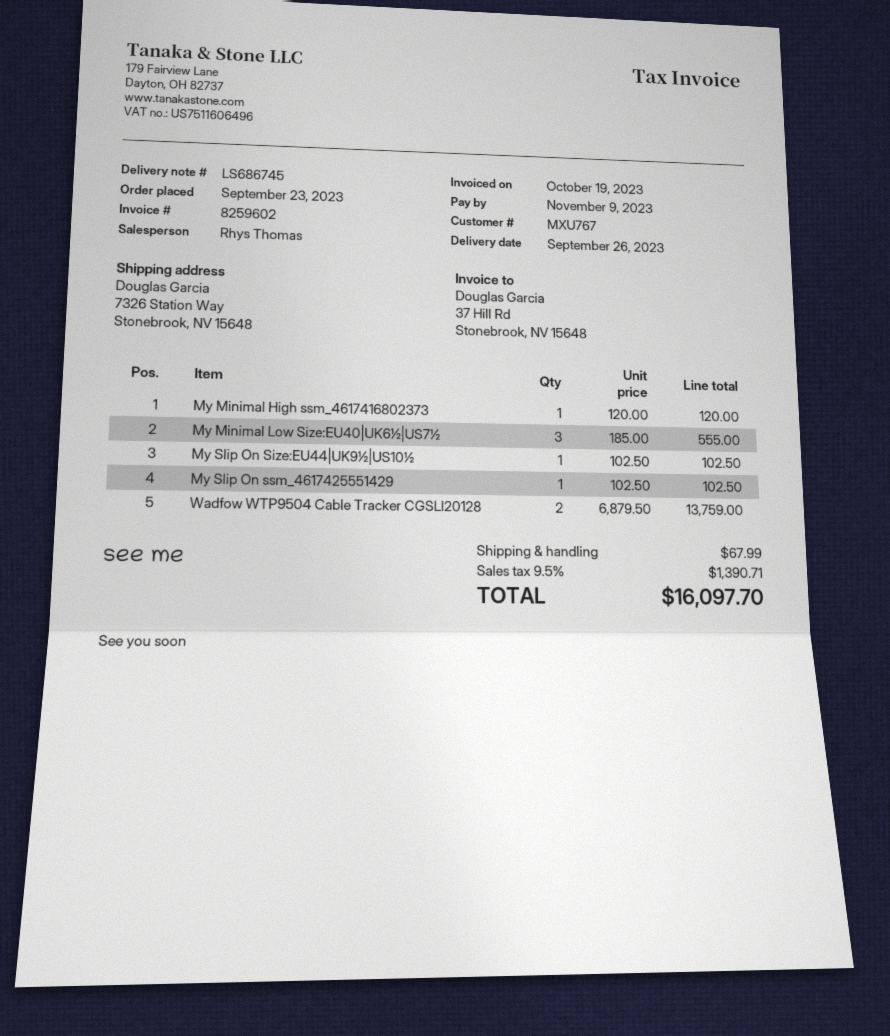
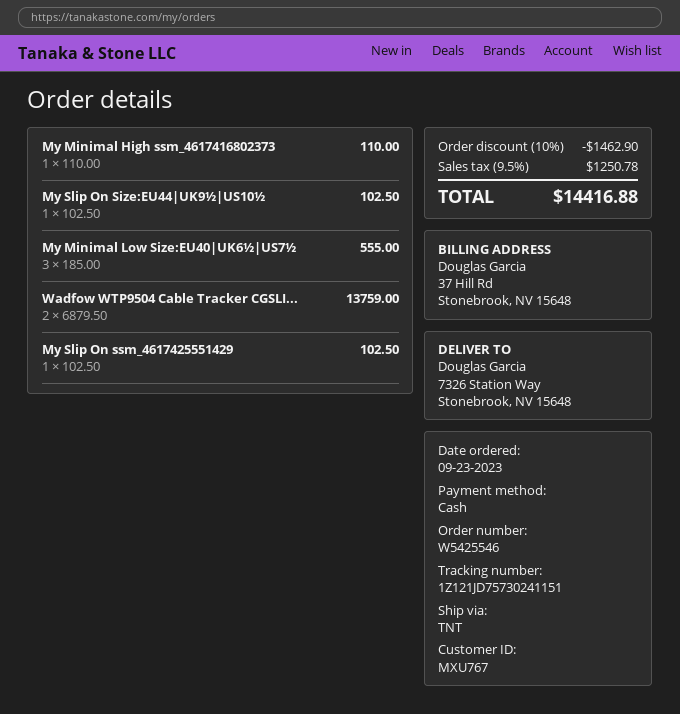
My Minimal High ssm_4617416802373: 1 x 120.00 = 120.00 -> 1 x 110.00 = 110.00
discount: none -> 10% = 1462.90
shipping: 67.99 -> none
tax: 9.5% = 1390.71 -> 9.5% = 1250.78
total: 16097.70 -> 14416.88

